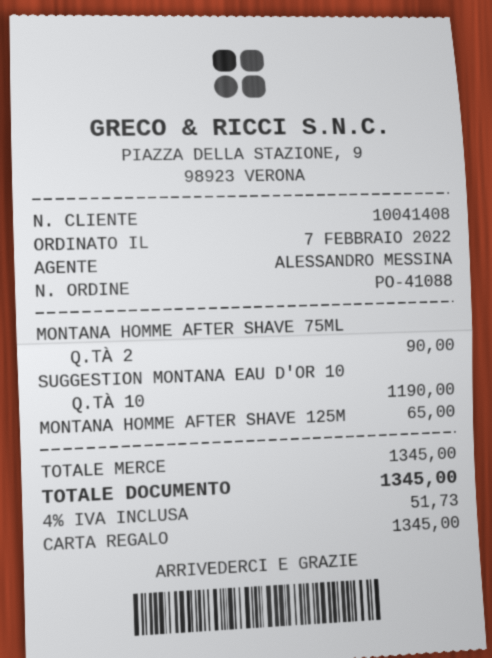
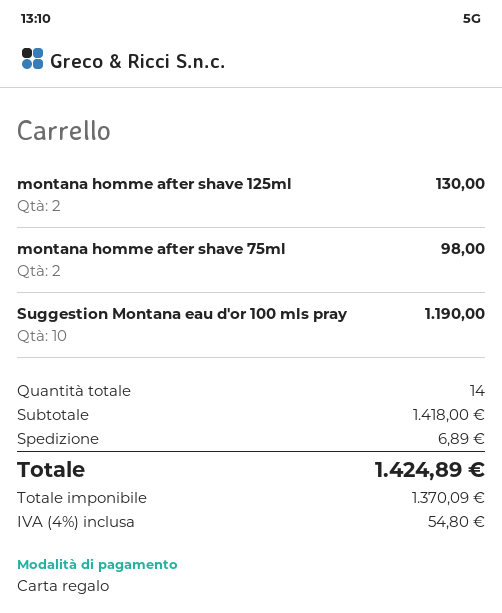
MONTANA HOMME AFTER SHAVE 75ML: 2 for 90.00 -> 2 for 98.00
MONTANA HOMME AFTER SHAVE 125M: 1 for 65.00 -> 2 for 130.00
subtotal: 1345.00 -> 1418.00
shipping: none -> 6.89
tax: 4% = 51.73 -> 4% = 54.80
total: 1345.00 -> 1424.89

